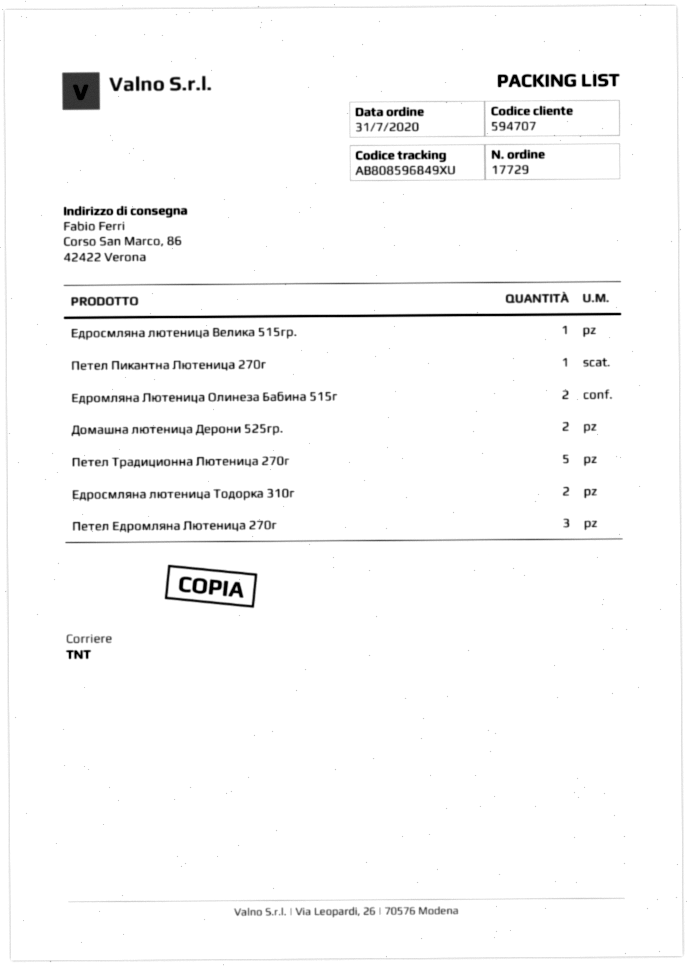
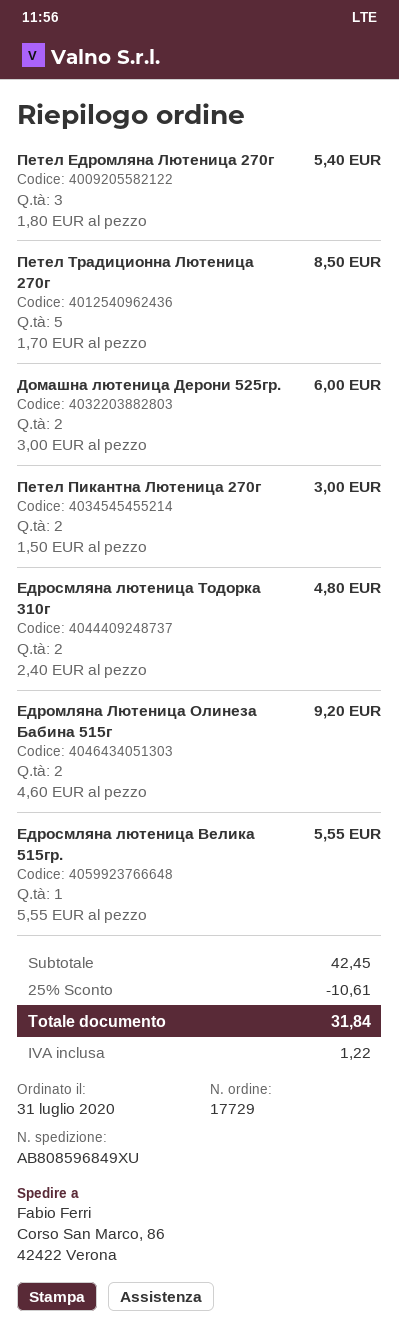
Петел Пикантна Лютеница 270г: 1 -> 2

